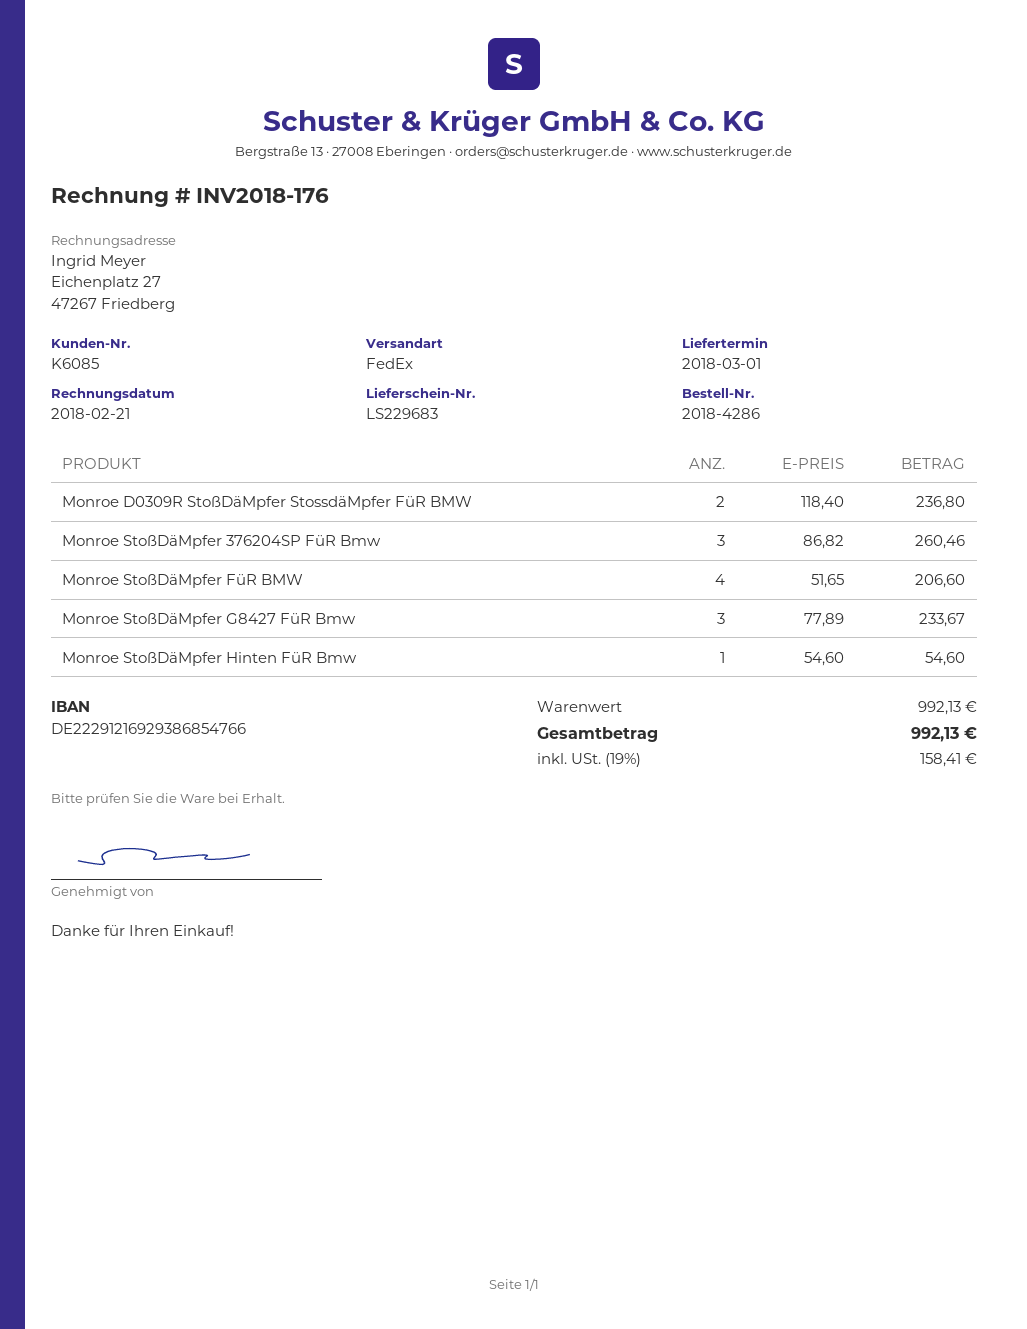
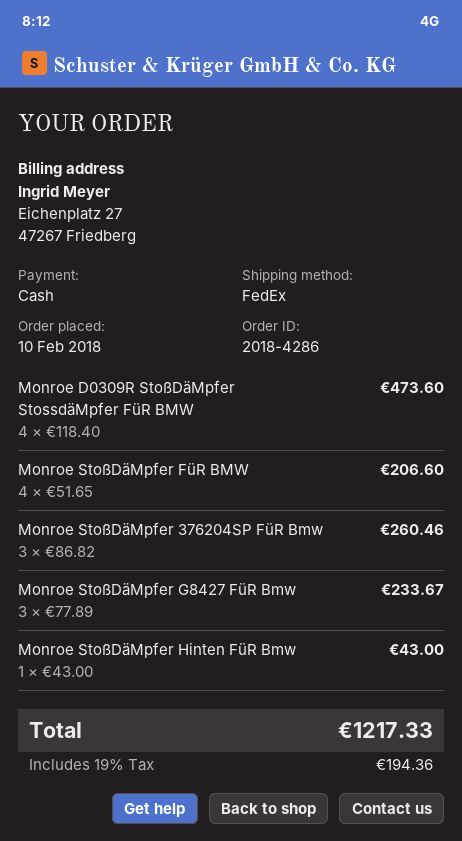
Monroe D0309R StoßDäMpfer StossdäMpfer FüR BMW: 2 x 118.40 = 236.80 -> 4 x 118.40 = 473.60
Monroe StoßDäMpfer Hinten FüR Bmw: 1 x 54.60 = 54.60 -> 1 x 43.00 = 43.00
tax: 19% = 158.41 -> 19% = 194.36
total: 992.13 -> 1217.33

